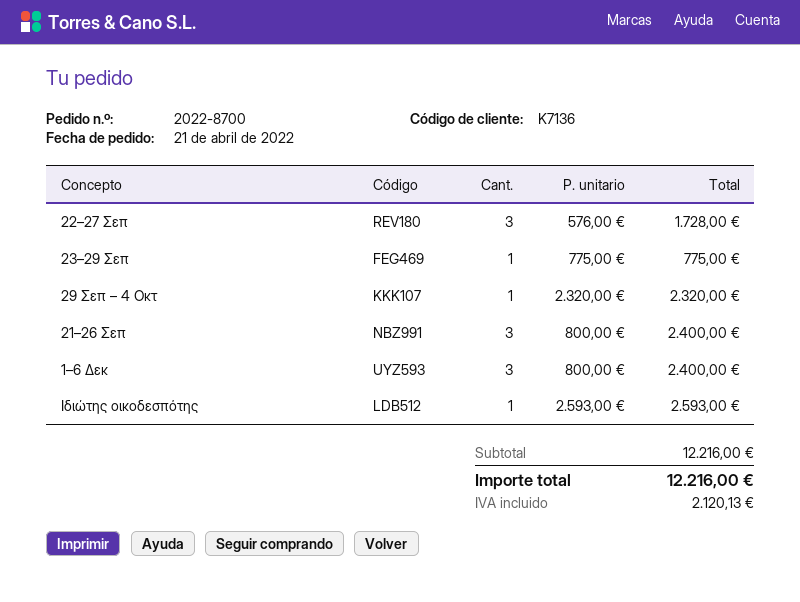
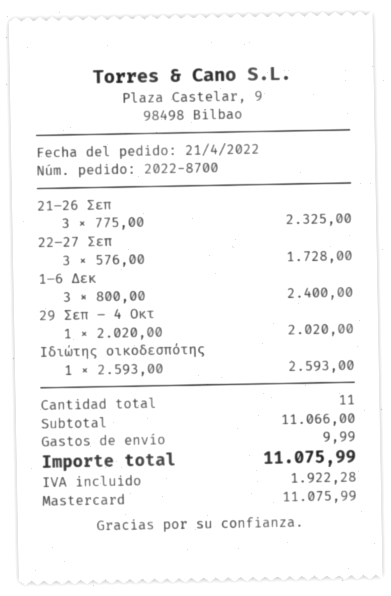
23–29 Σεπ: 1 x 775.00 = 775.00 -> none
29 Σεπ – 4 Οκτ: 1 x 2320.00 = 2320.00 -> 1 x 2020.00 = 2020.00
21–26 Σεπ: 3 x 800.00 = 2400.00 -> 3 x 775.00 = 2325.00
subtotal: 12216.00 -> 11066.00
shipping: none -> 9.99
tax: 2120.13 -> 1922.28
total: 12216.00 -> 11075.99

